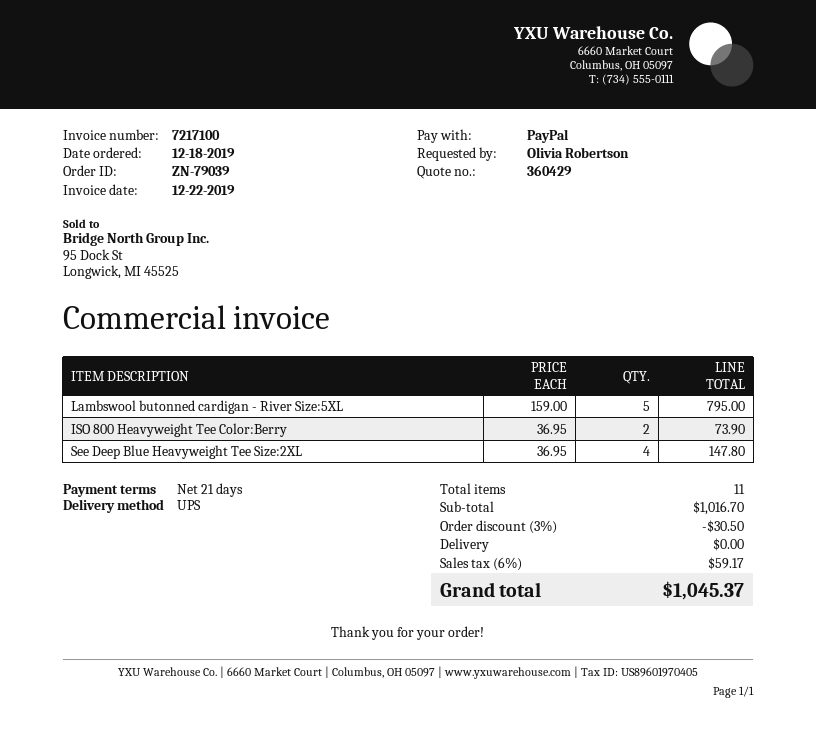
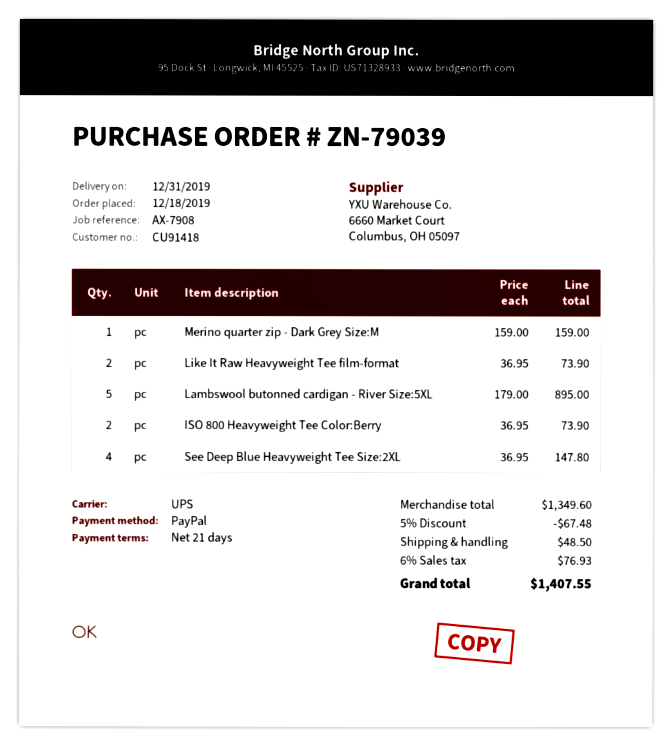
Lambswool butonned cardigan - River Size:5XL: 5 x 159.00 = 795.00 -> 5 x 179.00 = 895.00
Merino quarter zip - Dark Grey Size:M: none -> 1 x 159.00 = 159.00
Like It Raw Heavyweight Tee film-format: none -> 2 x 36.95 = 73.90
subtotal: 1016.70 -> 1349.60
discount: 3% = 30.50 -> 5% = 67.48
shipping: 0.00 -> 48.50
tax: 6% = 59.17 -> 6% = 76.93
total: 1045.37 -> 1407.55

